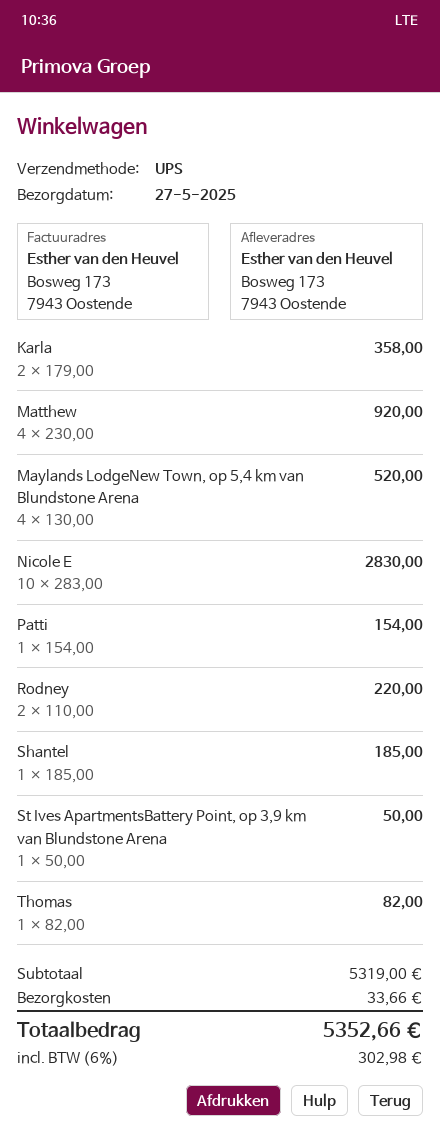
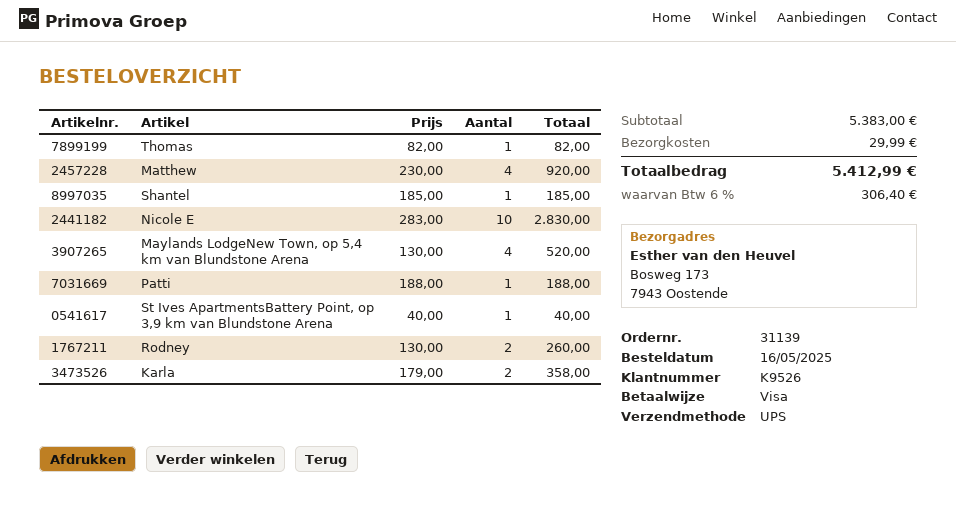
Patti: 1 x 154.00 = 154.00 -> 1 x 188.00 = 188.00
Rodney: 2 x 110.00 = 220.00 -> 2 x 130.00 = 260.00
St Ives ApartmentsBattery Point, op 3,9 km van Blundstone Arena: 1 x 50.00 = 50.00 -> 1 x 40.00 = 40.00
subtotal: 5319.00 -> 5383.00
shipping: 33.66 -> 29.99
tax: 6% = 302.98 -> 6% = 306.40
total: 5352.66 -> 5412.99

